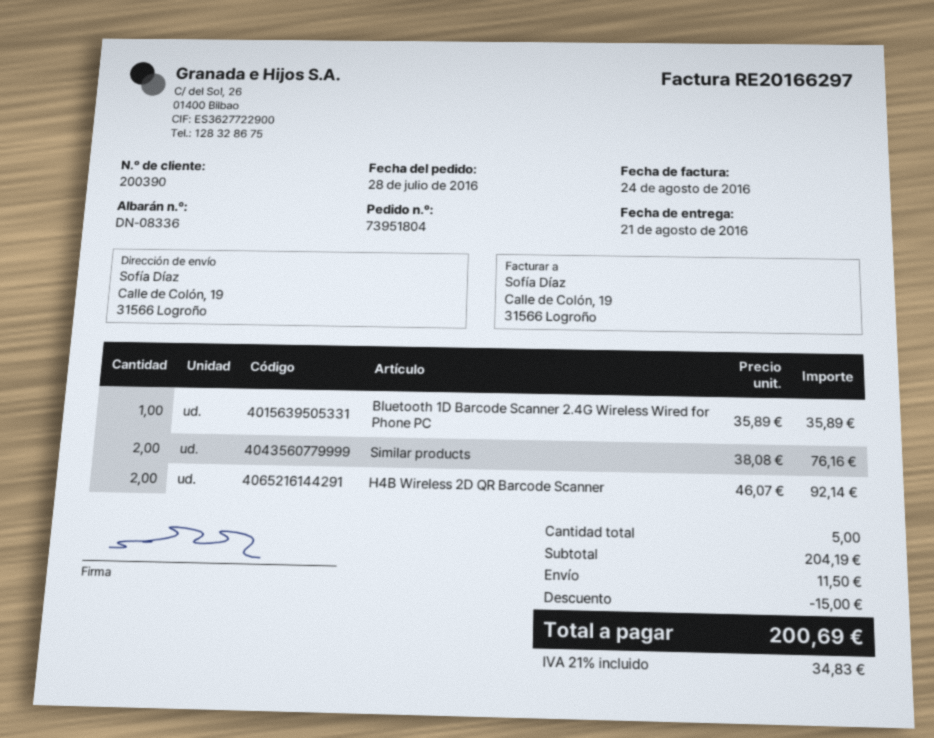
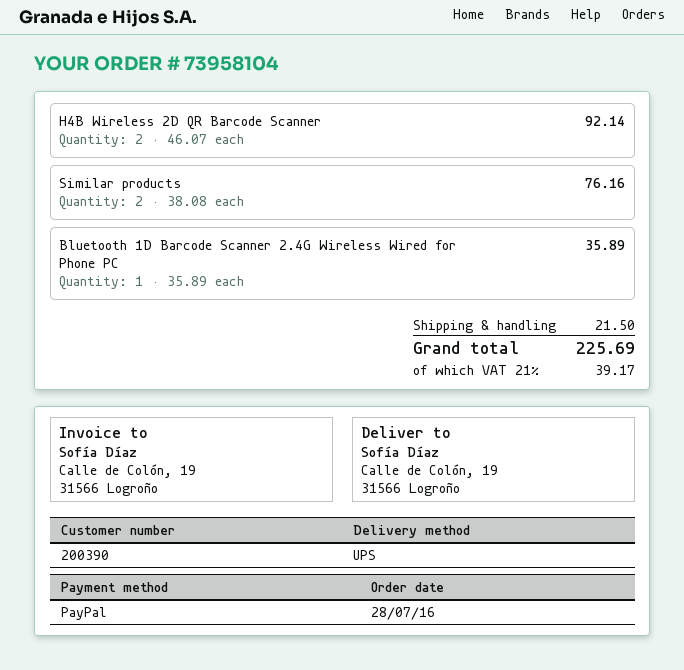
order number: 73951804 -> 73958104
discount: 15.00 -> none
shipping: 11.50 -> 21.50
tax: 21% = 34.83 -> 21% = 39.17
total: 200.69 -> 225.69

